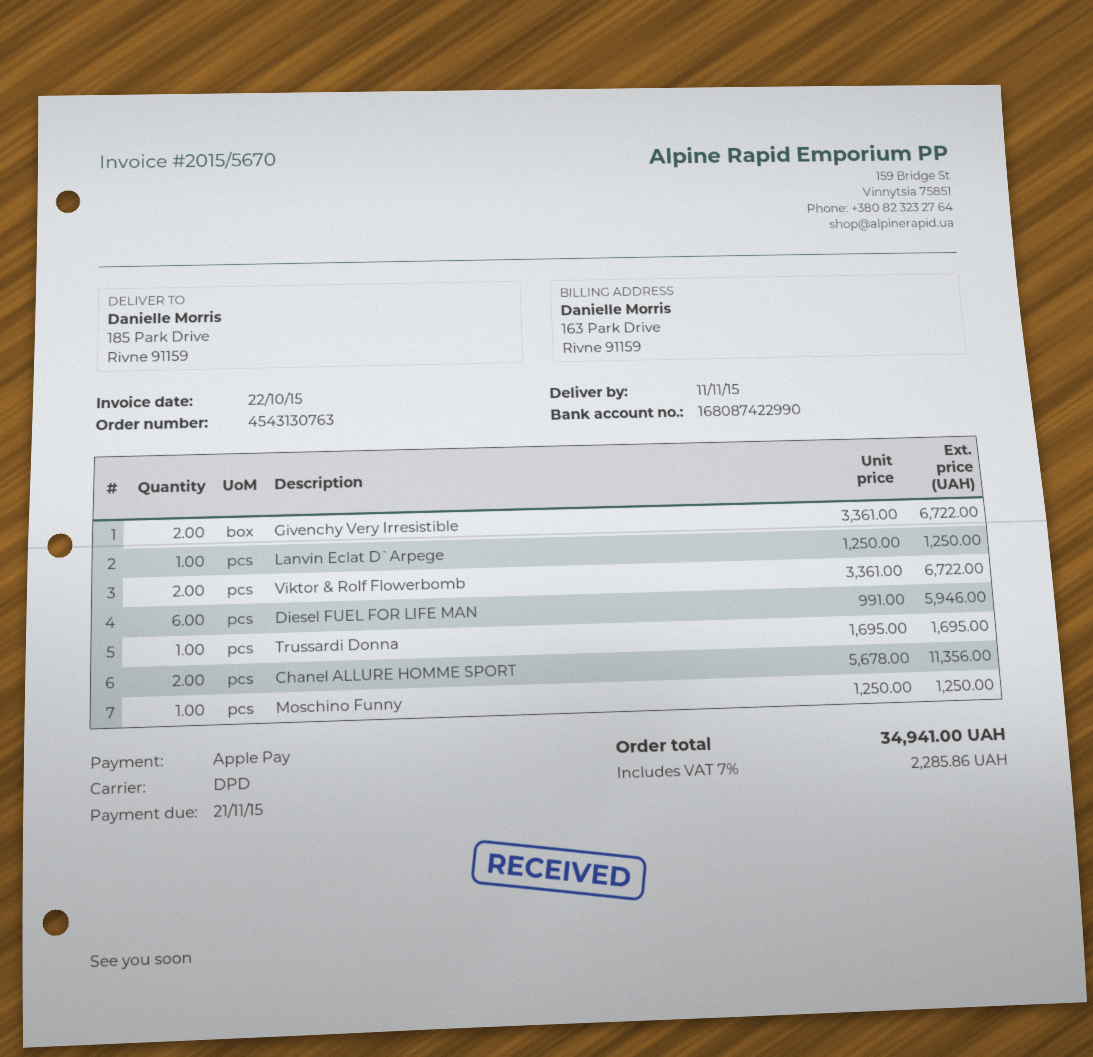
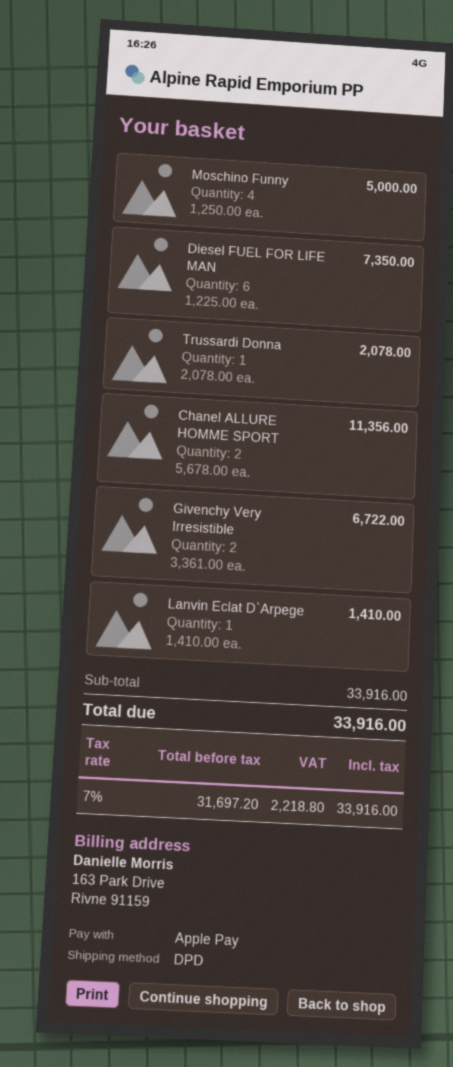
Lanvin Eclat D`Arpege: 1 x 1250.00 = 1250.00 -> 1 x 1410.00 = 1410.00
Viktor & Rolf Flowerbomb: 2 x 3361.00 = 6722.00 -> none
Diesel FUEL FOR LIFE MAN: 6 x 991.00 = 5946.00 -> 6 x 1225.00 = 7350.00
Trussardi Donna: 1 x 1695.00 = 1695.00 -> 1 x 2078.00 = 2078.00
Moschino Funny: 1 x 1250.00 = 1250.00 -> 4 x 1250.00 = 5000.00
tax: 7% = 2285.86 -> 7% = 2218.80
total: 34941.00 -> 33916.00

